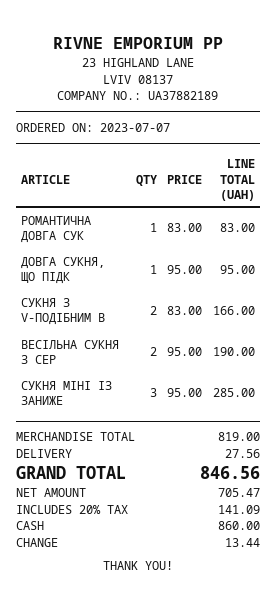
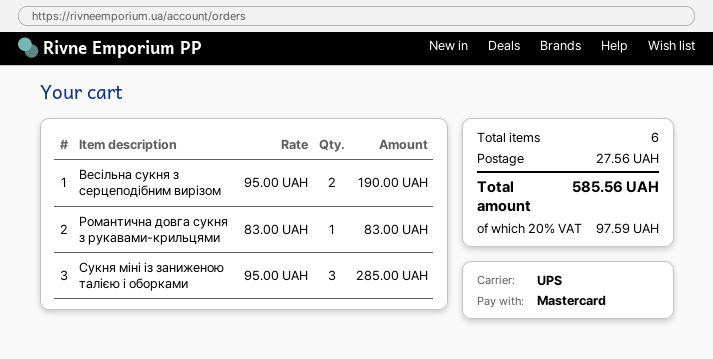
payment method: cash -> Mastercard
ДОВГА СУКНЯ, ЩО ПІДК: 1 x 95.00 = 95.00 -> none
СУКНЯ З V-ПОДІБНИМ В: 2 x 83.00 = 166.00 -> none
tax: 20% = 141.09 -> 20% = 97.59
total: 846.56 -> 585.56

